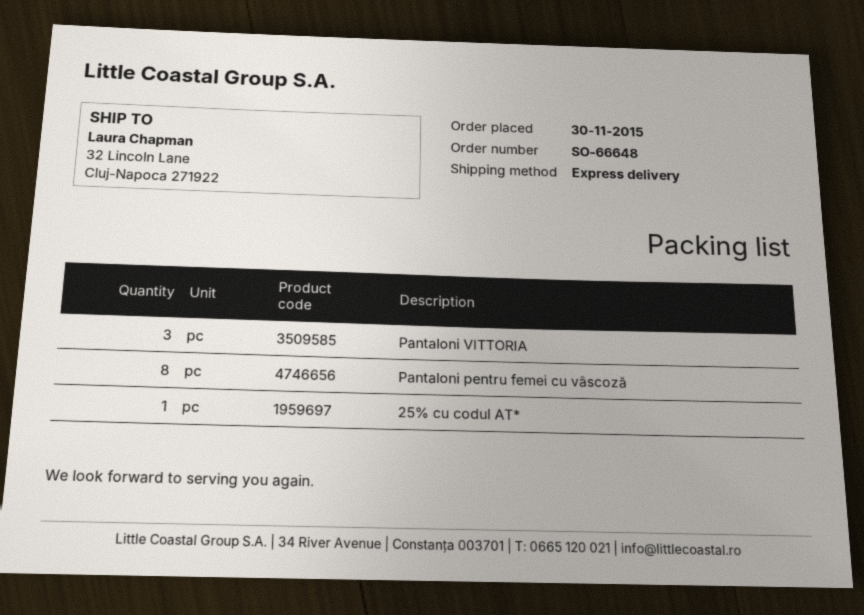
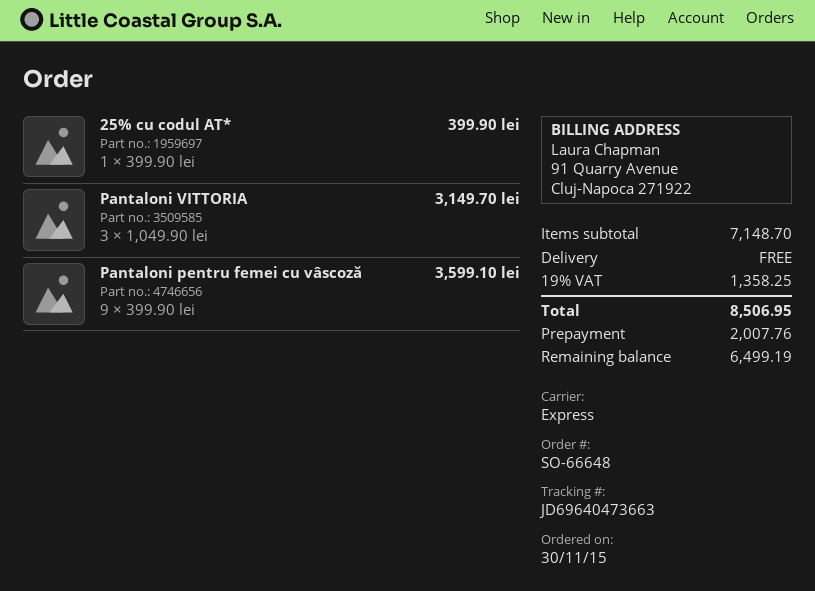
Pantaloni pentru femei cu vâscoză: 8 -> 9

